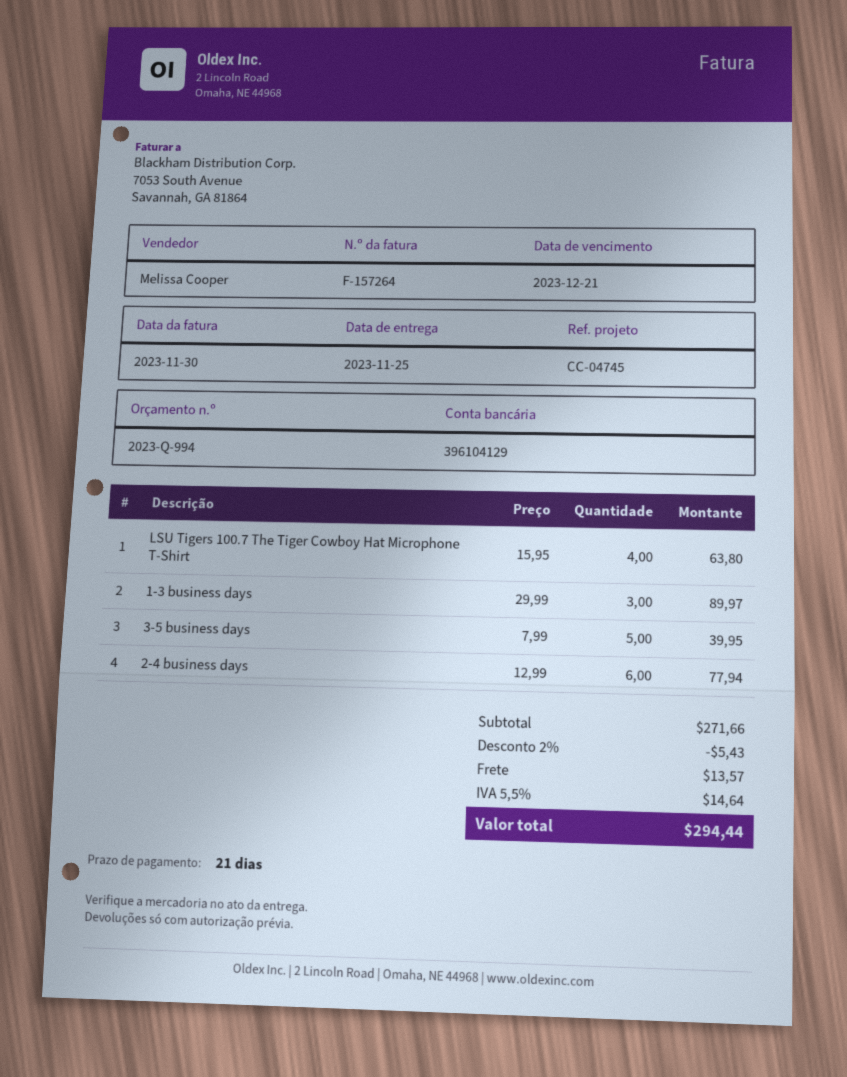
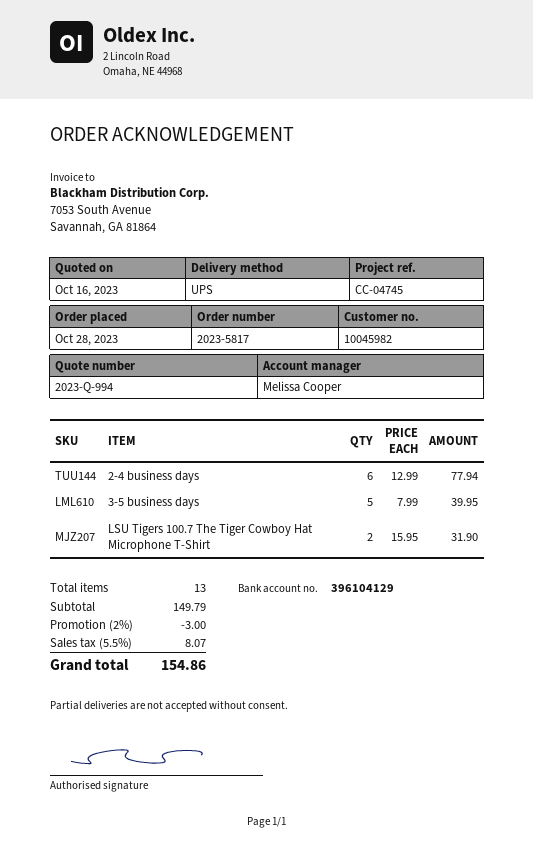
LSU Tigers 100.7 The Tiger Cowboy Hat Microphone T-Shirt: 4 x 15.95 = 63.80 -> 2 x 15.95 = 31.90
1-3 business days: 3 x 29.99 = 89.97 -> none
subtotal: 271.66 -> 149.79
discount: 2% = 5.43 -> 2% = 3.00
shipping: 13.57 -> none
tax: 5.5% = 14.64 -> 5.5% = 8.07
total: 294.44 -> 154.86

